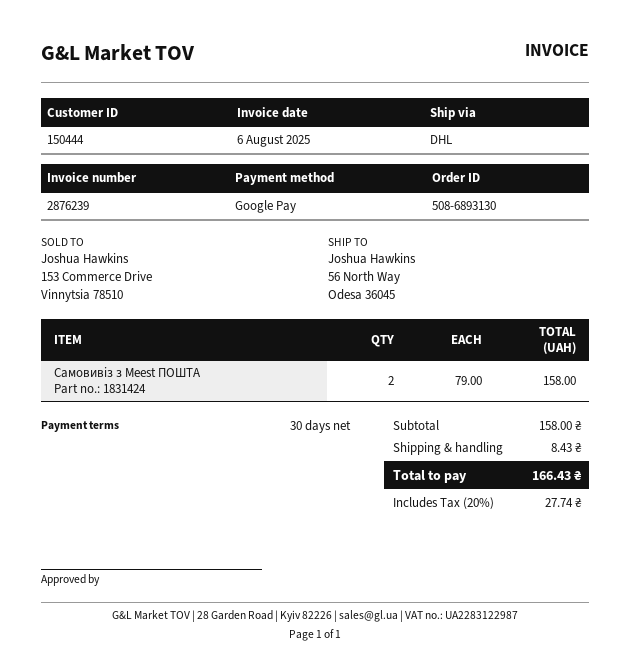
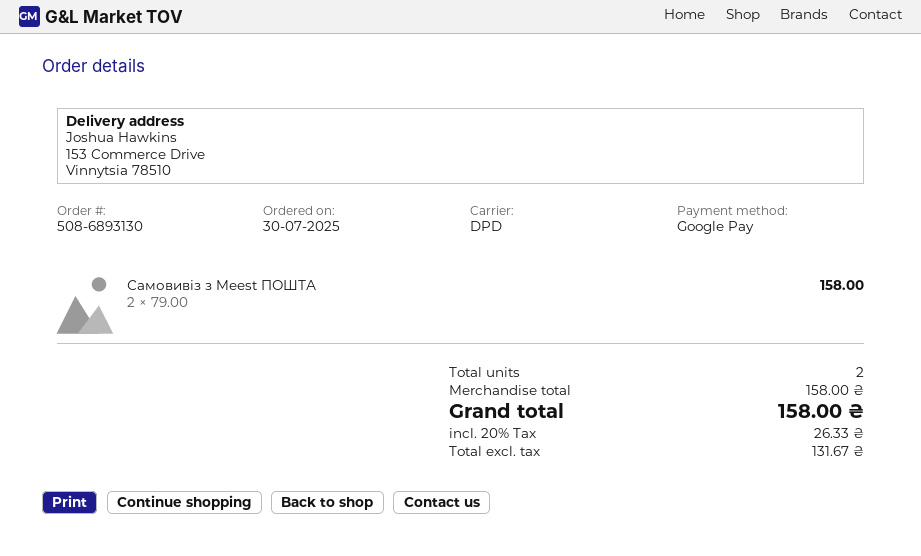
shipping method: DHL -> DPD
ship to: 56 North Way, Odesa 36045 -> 153 Commerce Drive, Vinnytsia 78510
shipping: 8.43 -> none
tax: 20% = 27.74 -> 20% = 26.33
total: 166.43 -> 158.00

